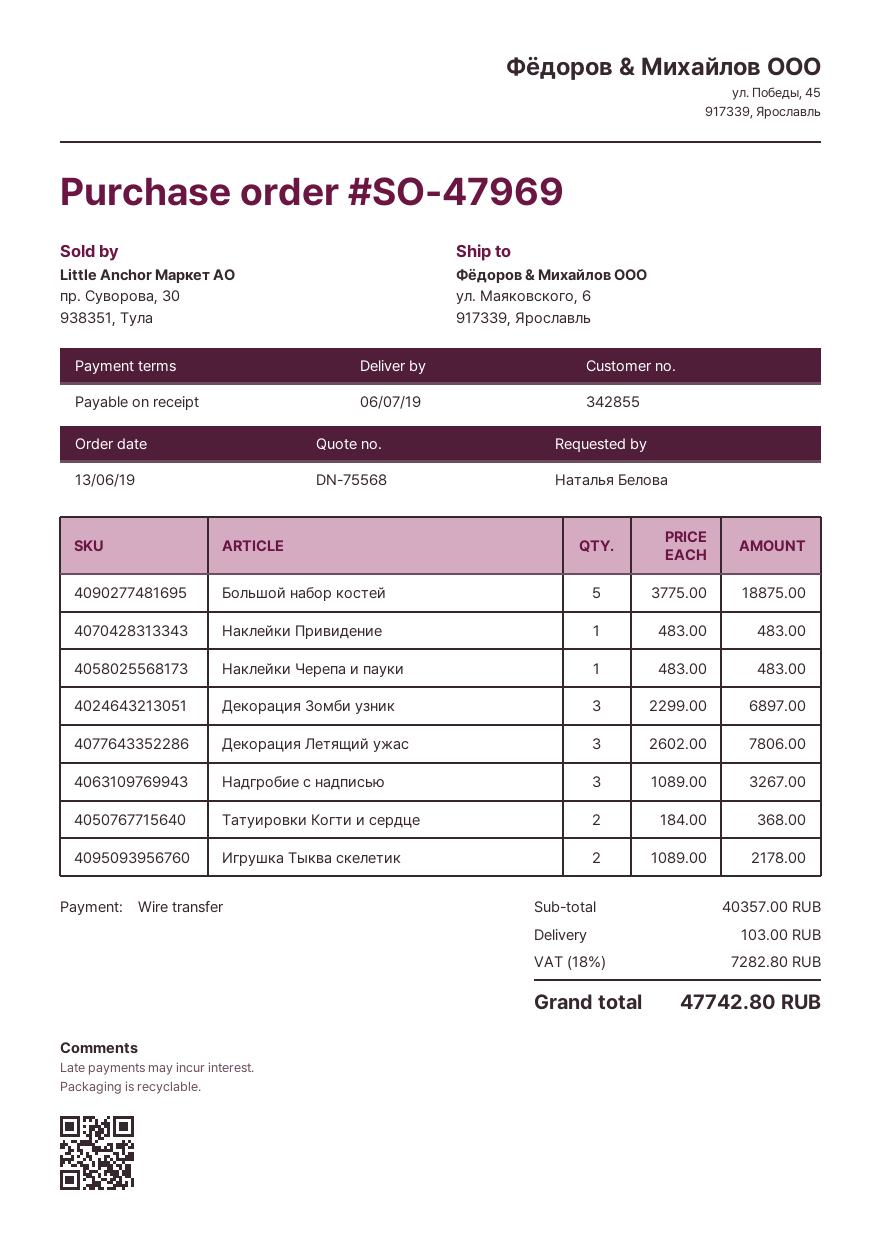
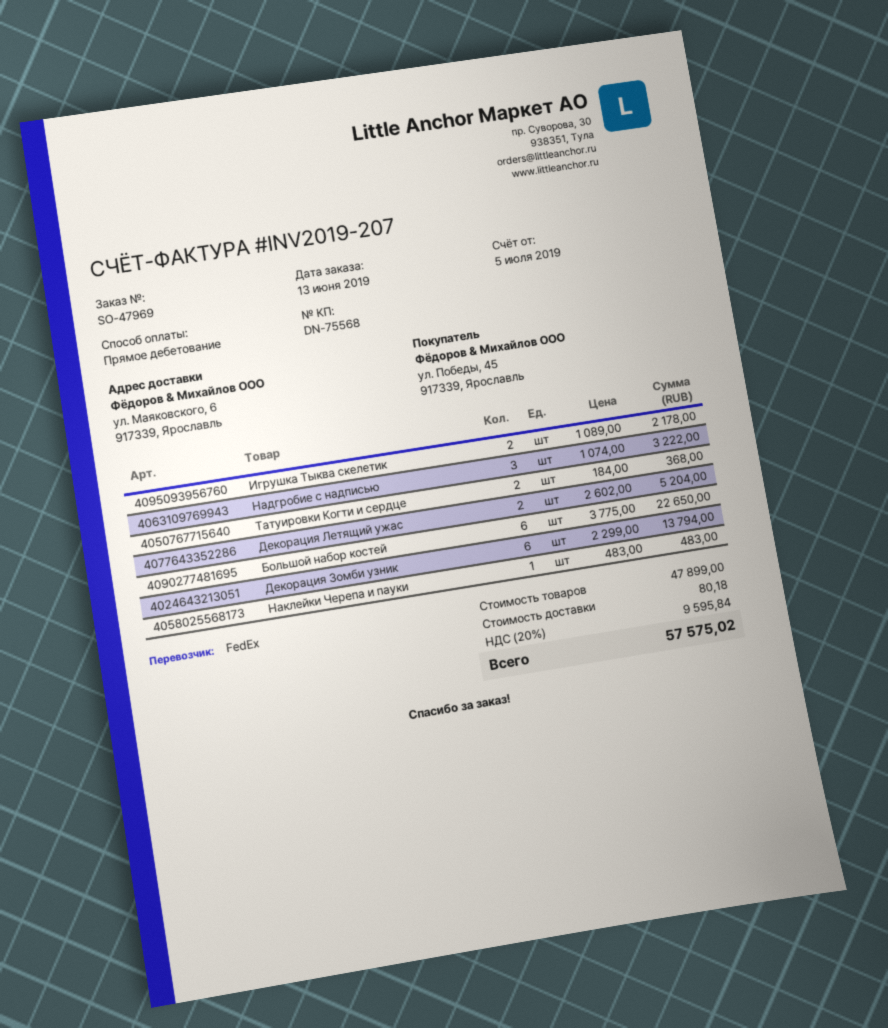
payment method: bank transfer -> direct debit
Большой набор костей: 5 x 3775.00 = 18875.00 -> 6 x 3775.00 = 22650.00
Наклейки Привидение: 1 x 483.00 = 483.00 -> none
Декорация Зомби узник: 3 x 2299.00 = 6897.00 -> 6 x 2299.00 = 13794.00
Декорация Летящий ужас: 3 x 2602.00 = 7806.00 -> 2 x 2602.00 = 5204.00
Надгробие с надписью: 3 x 1089.00 = 3267.00 -> 3 x 1074.00 = 3222.00
subtotal: 40357.00 -> 47899.00
shipping: 103.00 -> 80.18
tax: 18% = 7282.80 -> 20% = 9595.84
total: 47742.80 -> 57575.02

